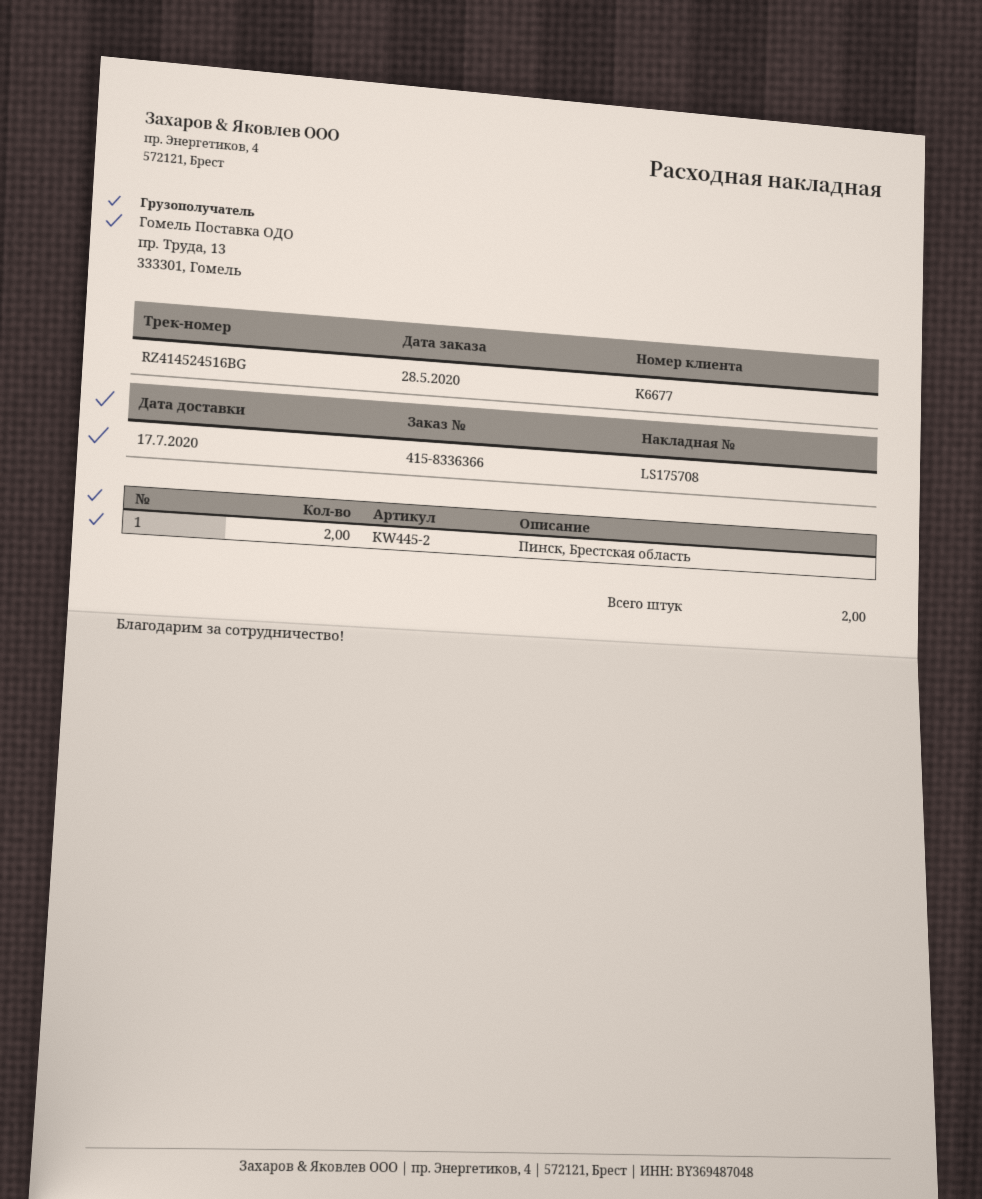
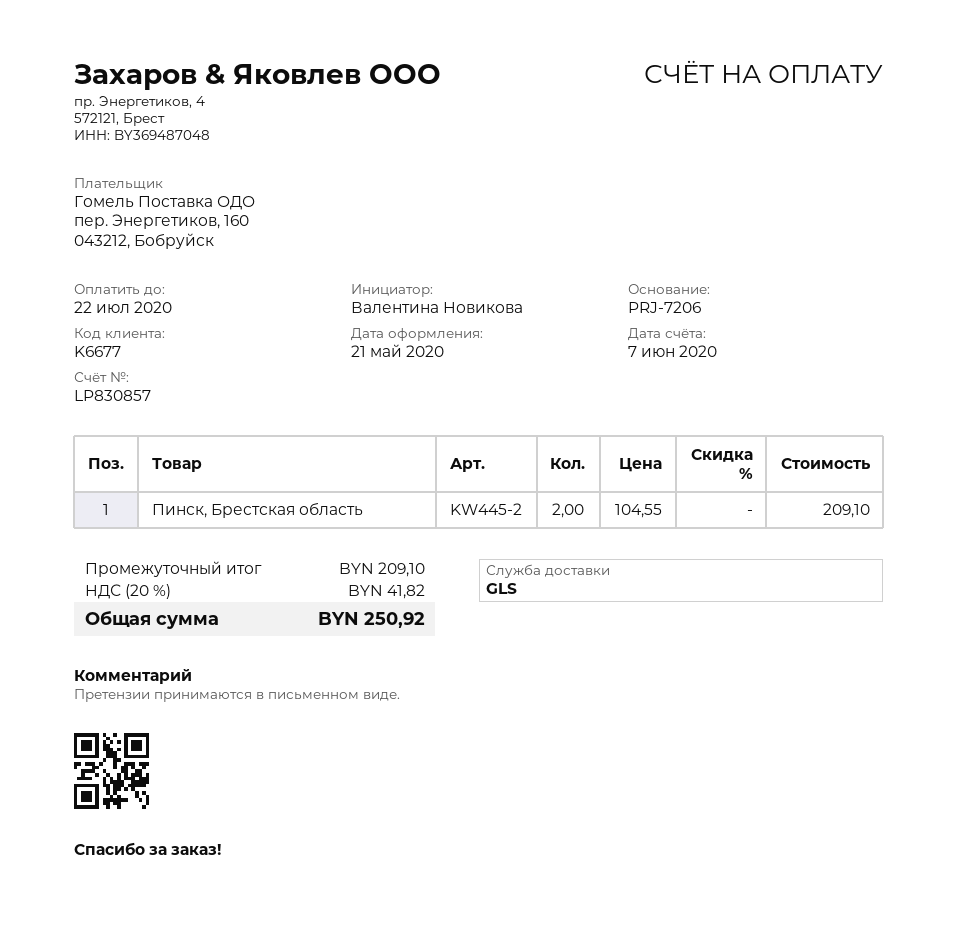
order date: 2020-05-28 -> 2020-05-21

